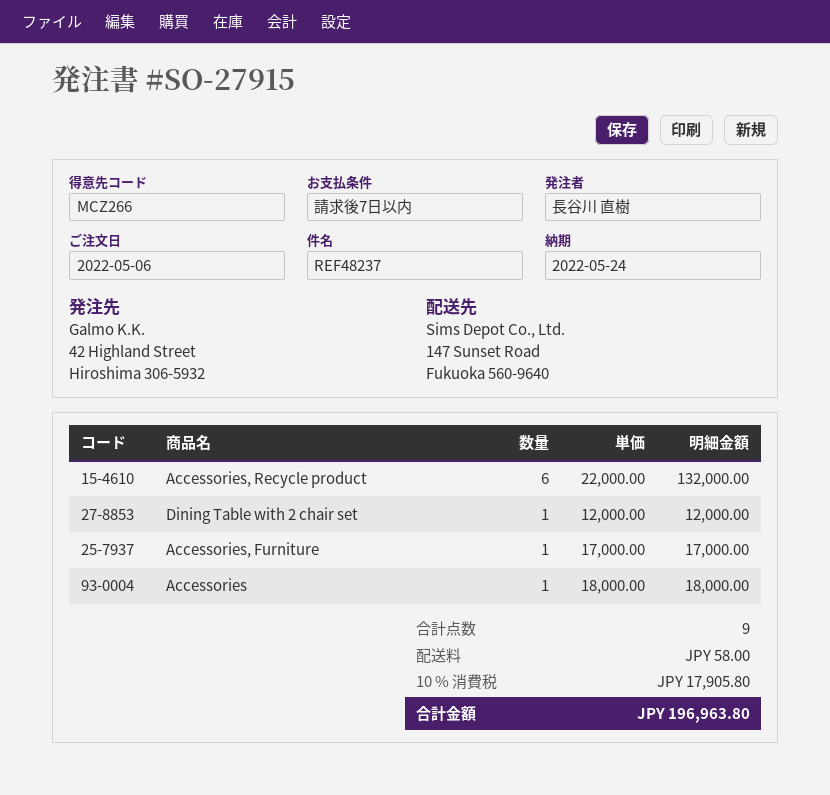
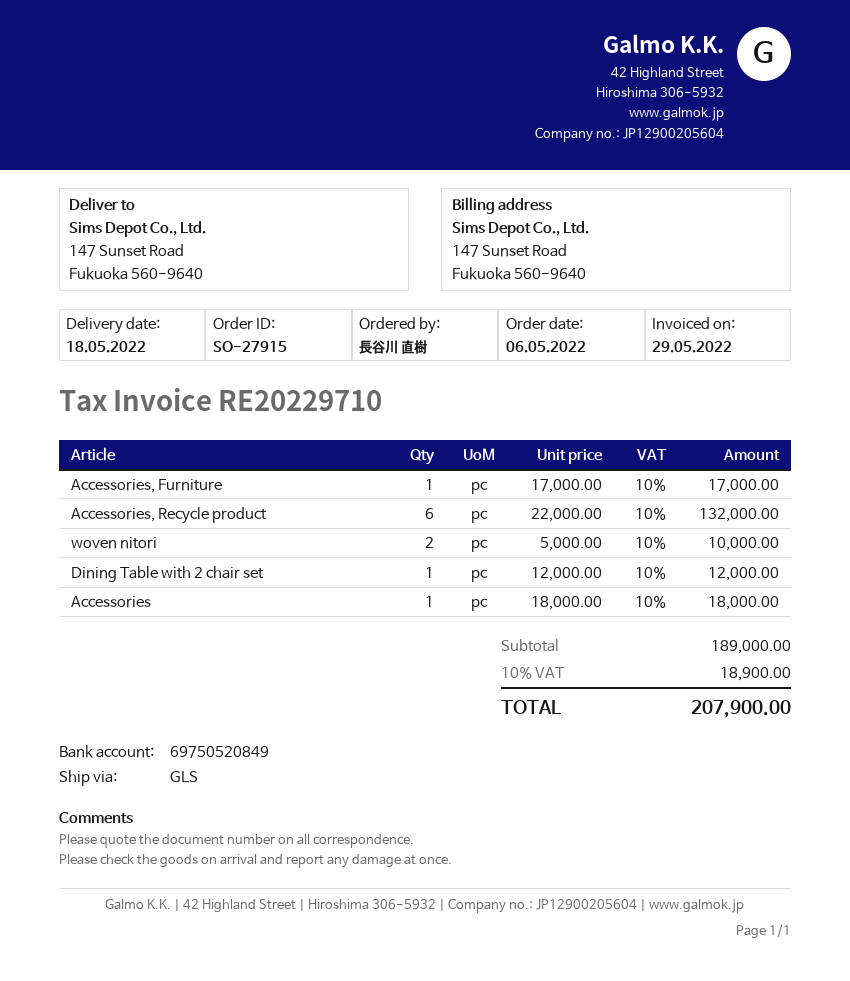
delivery date: 2022-05-24 -> 2022-05-18
woven nitori: none -> 2 x 5000.00 = 10000.00
shipping: 58.00 -> none
tax: 10% = 17905.80 -> 10% = 18900.00
total: 196963.80 -> 207900.00

